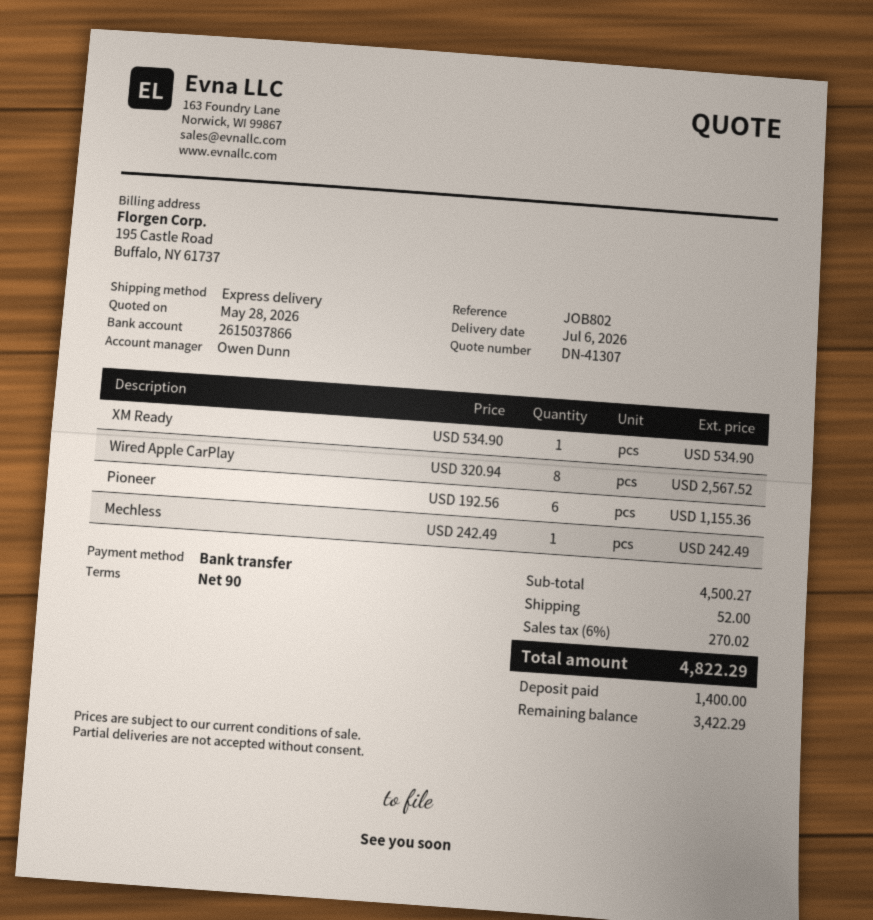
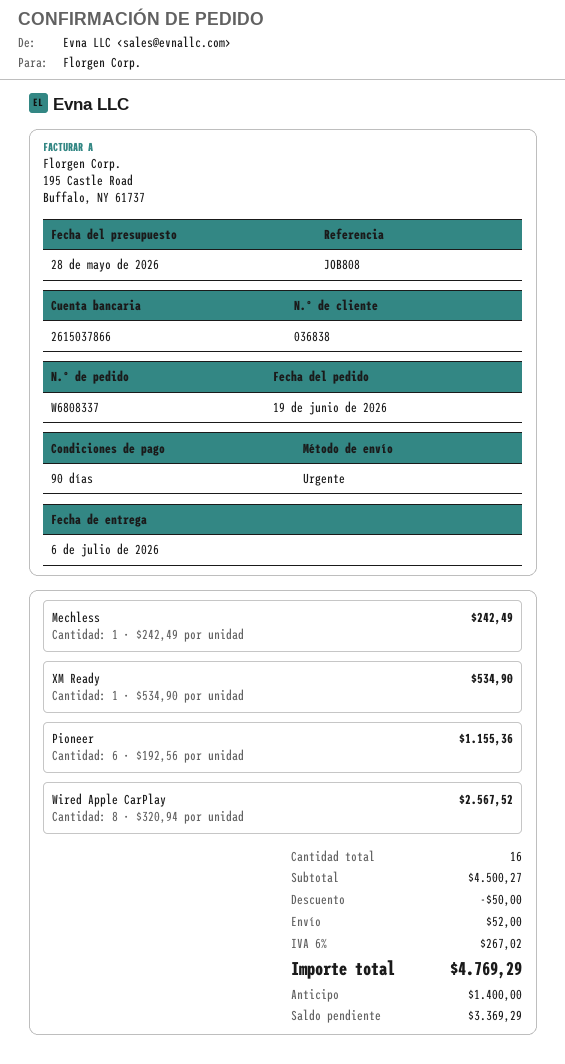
reference: JOB802 -> JOB808
discount: none -> 50.00
tax: 6% = 270.02 -> 6% = 267.02
total: 4822.29 -> 4769.29
balance: 3422.29 -> 3369.29

